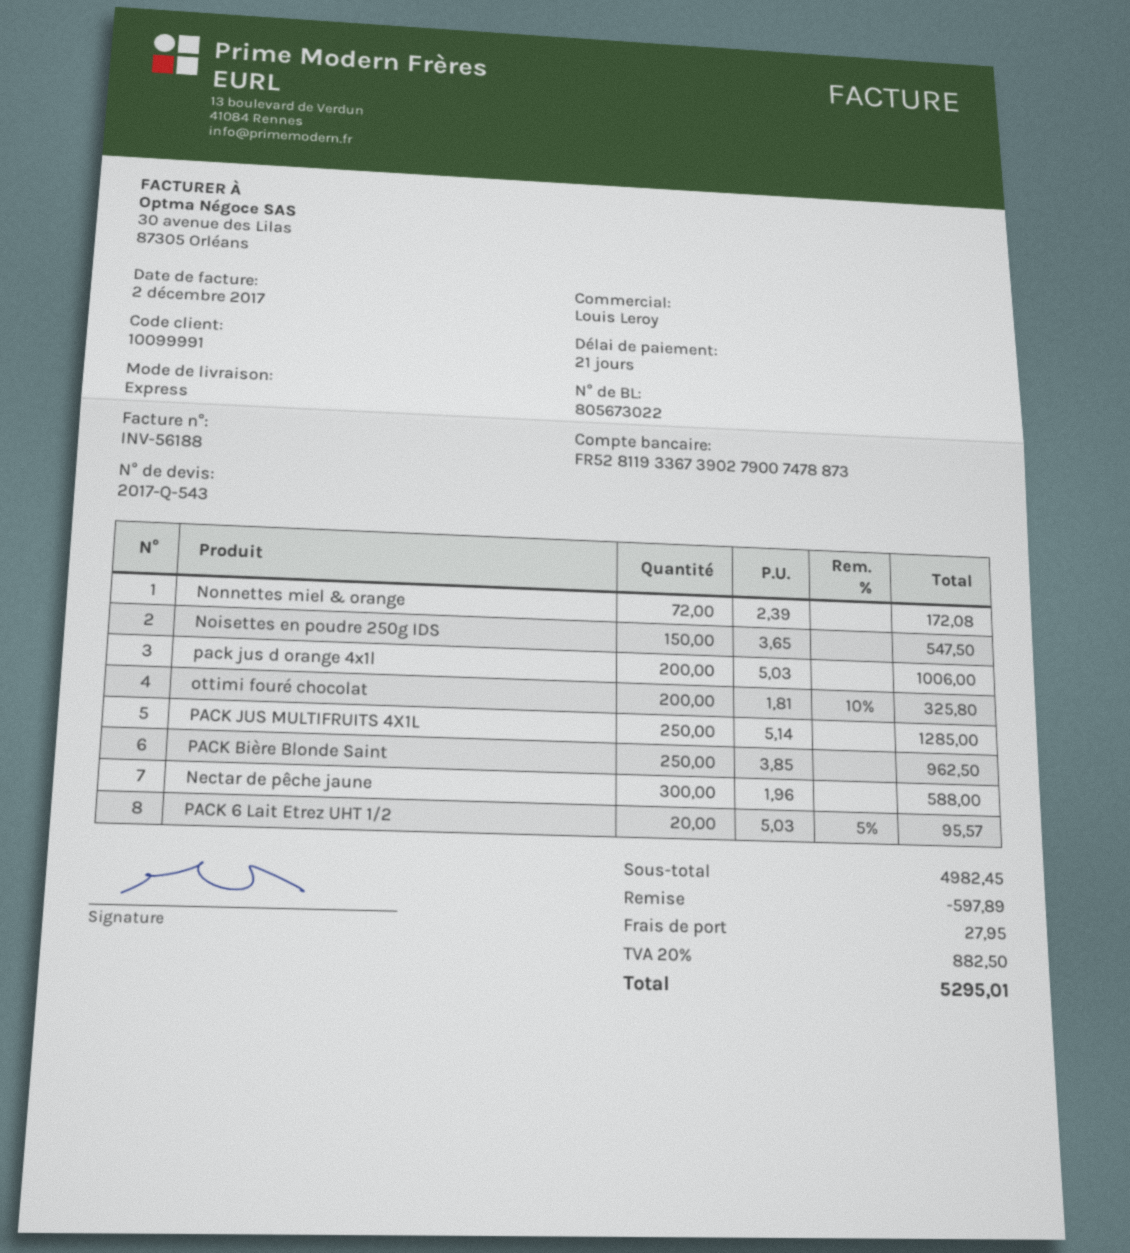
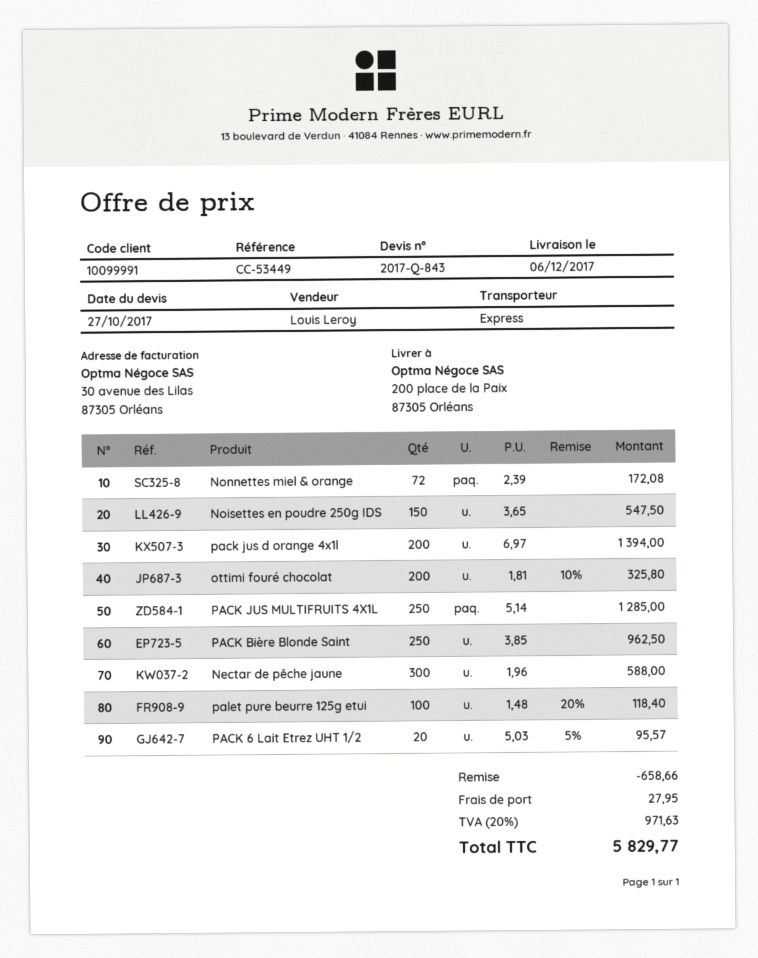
quote number: 2017-Q-543 -> 2017-Q-843
pack jus d orange 4x1l: 200 x 5.03 = 1006.00 -> 200 x 6.97 = 1394.00
palet pure beurre 125g etui: none -> 100 x 1.48 - 20% = 118.40
discount: 597.89 -> 658.66
tax: 20% = 882.50 -> 20% = 971.63
total: 5295.01 -> 5829.77

